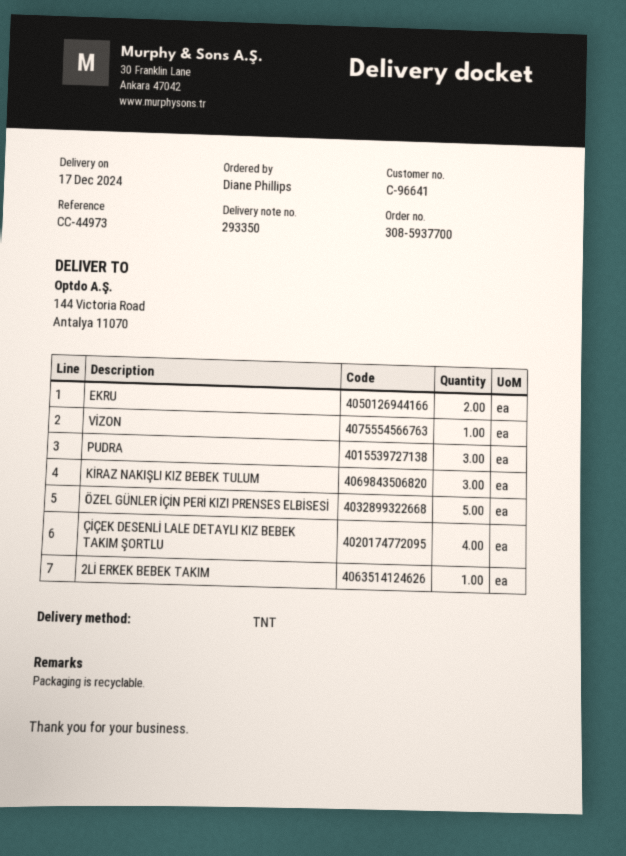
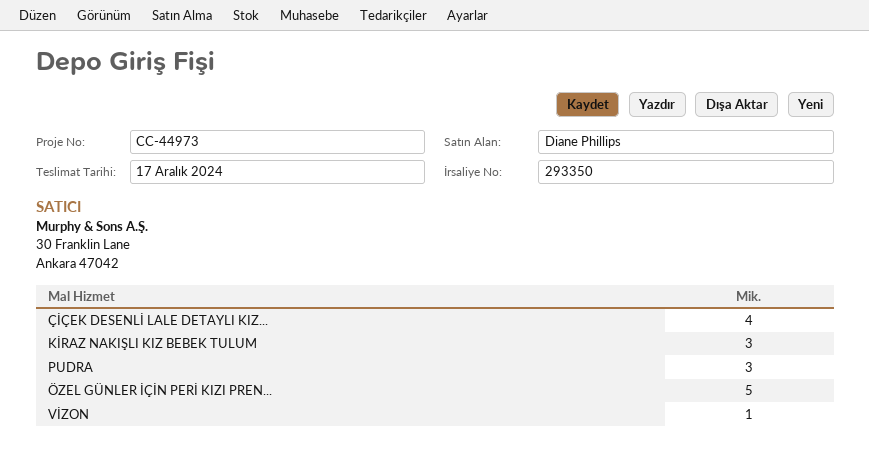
EKRU: 2 -> none
2Lİ ERKEK BEBEK TAKIM: 1 -> none

